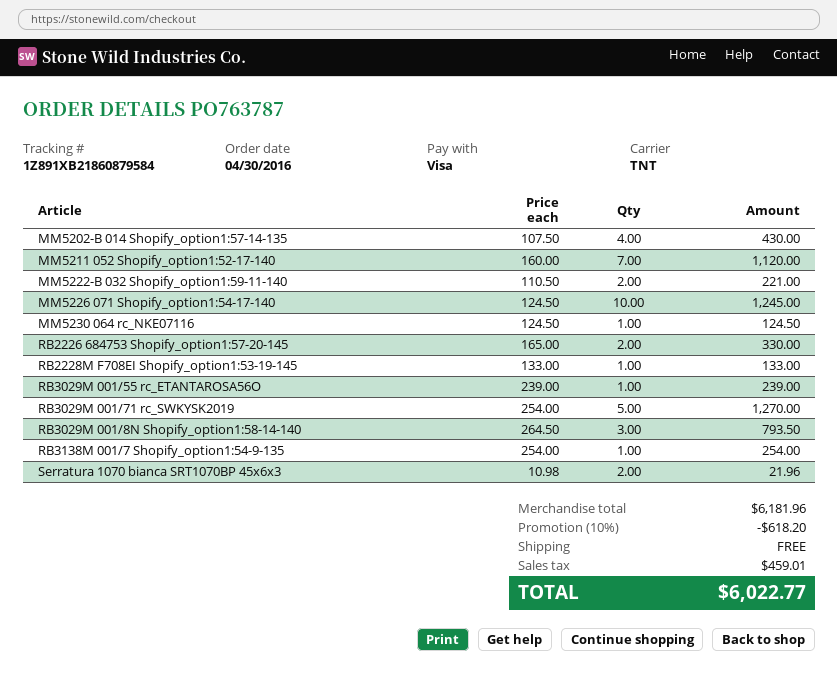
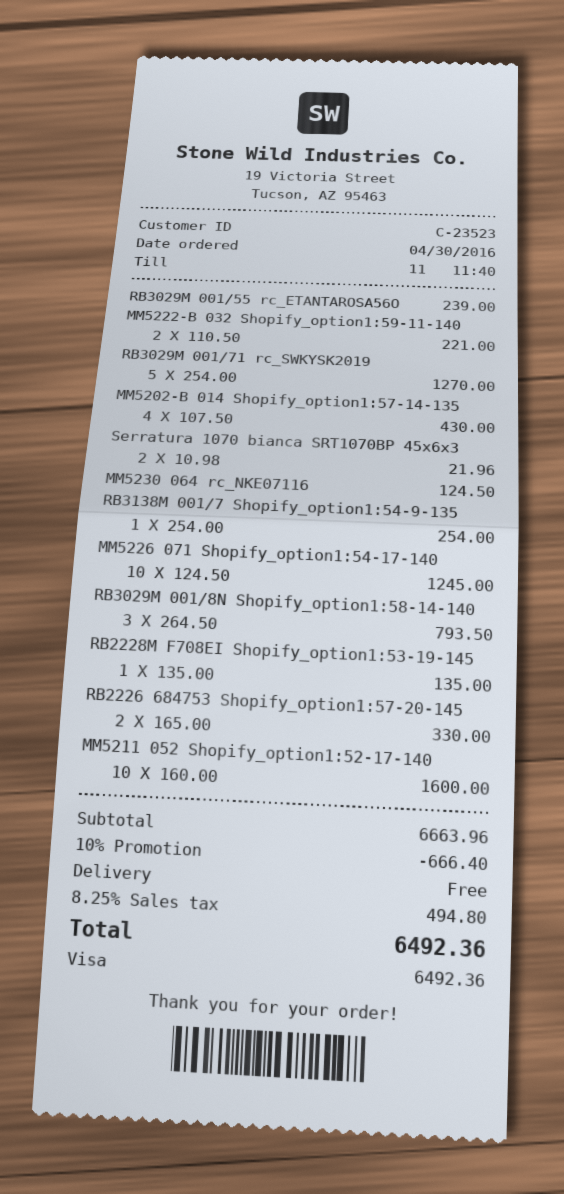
MM5211 052 Shopify_option1:52-17-140: 7 x 160.00 = 1120.00 -> 10 x 160.00 = 1600.00
RB2228M F708EI Shopify_option1:53-19-145: 1 x 133.00 = 133.00 -> 1 x 135.00 = 135.00
subtotal: 6181.96 -> 6663.96
discount: 10% = 618.20 -> 10% = 666.40
tax: 459.01 -> 494.80
total: 6022.77 -> 6492.36

